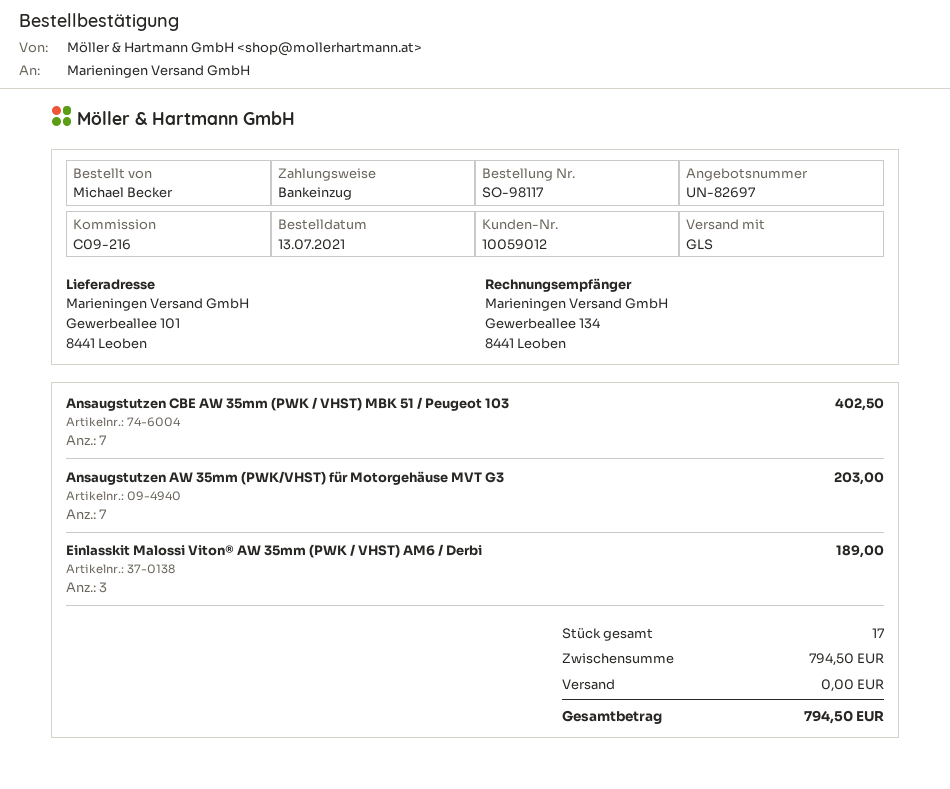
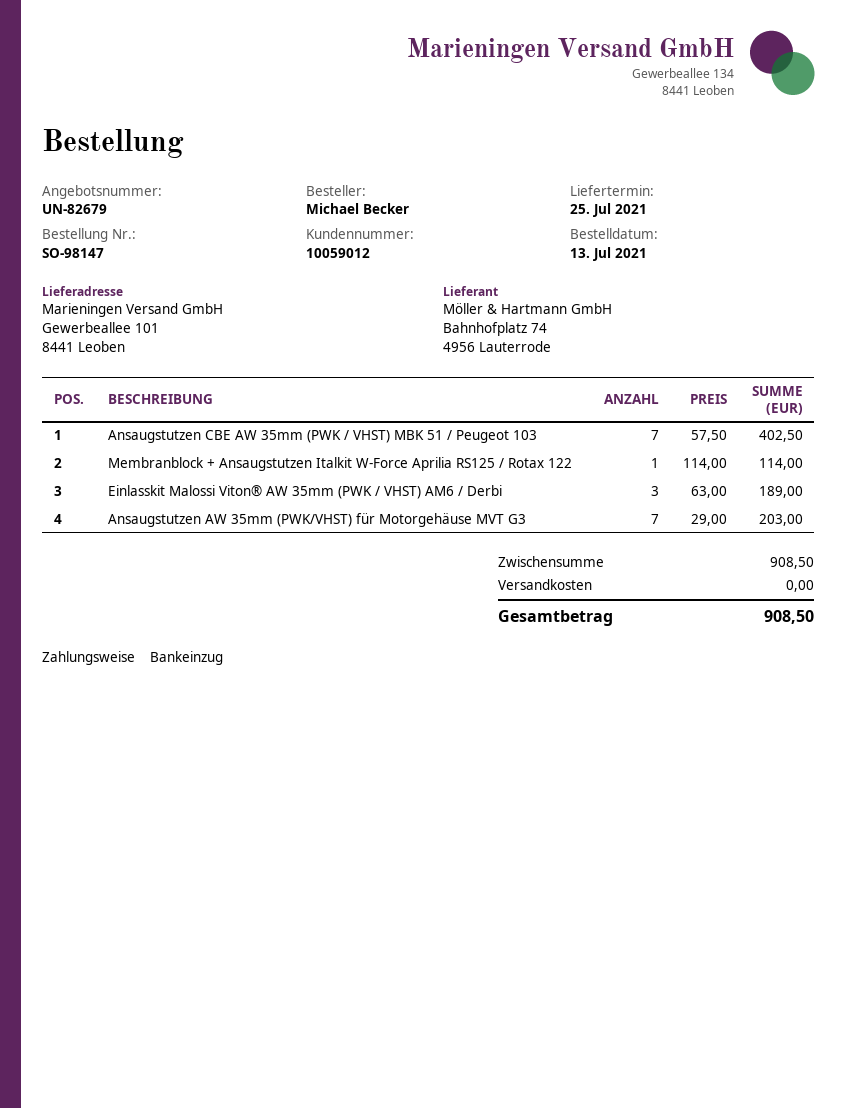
quote number: UN-82697 -> UN-82679
order number: SO-98117 -> SO-98147
Membranblock + Ansaugstutzen Italkit W-Force Aprilia RS125 / Rotax 122: none -> 1 for 114.00
subtotal: 794.50 -> 908.50
total: 794.50 -> 908.50

